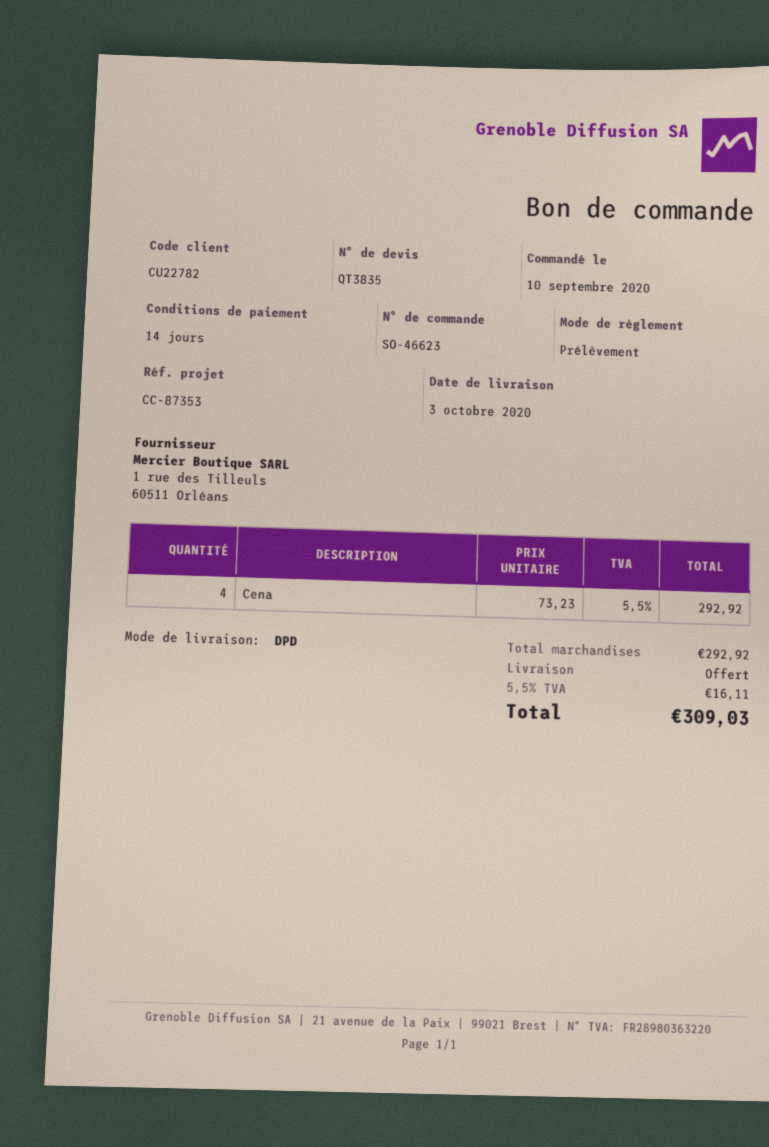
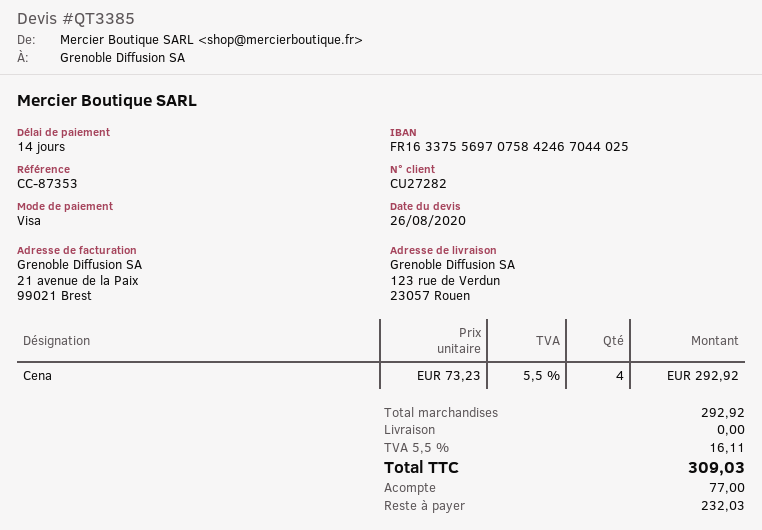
quote number: QT3835 -> QT3385
customer number: CU22782 -> CU27282
payment method: direct debit -> Visa

